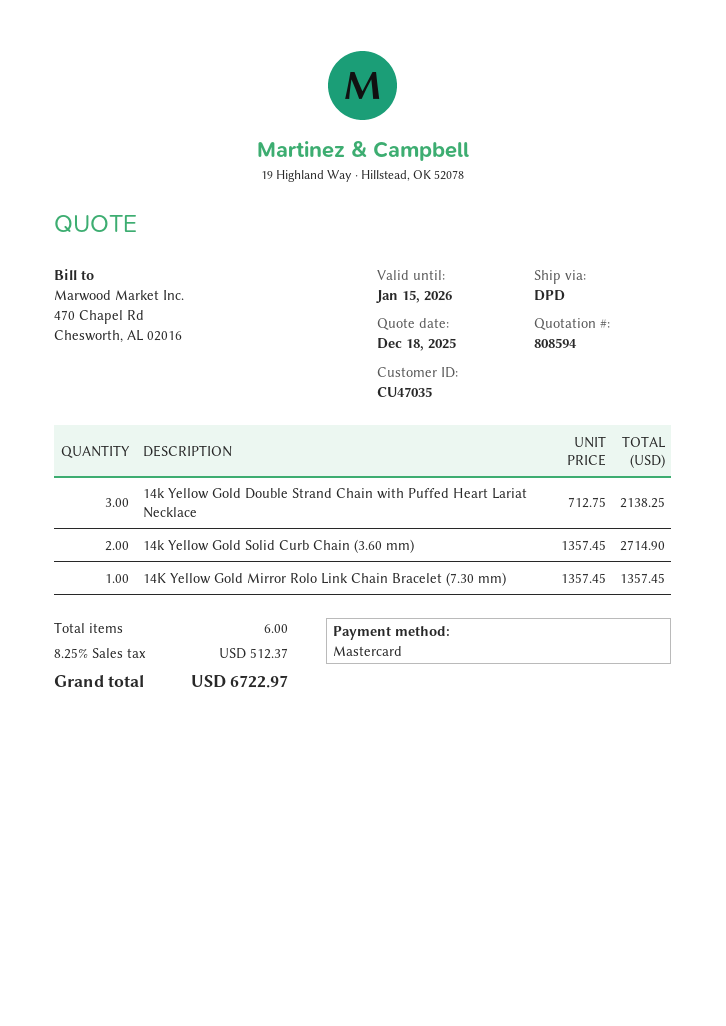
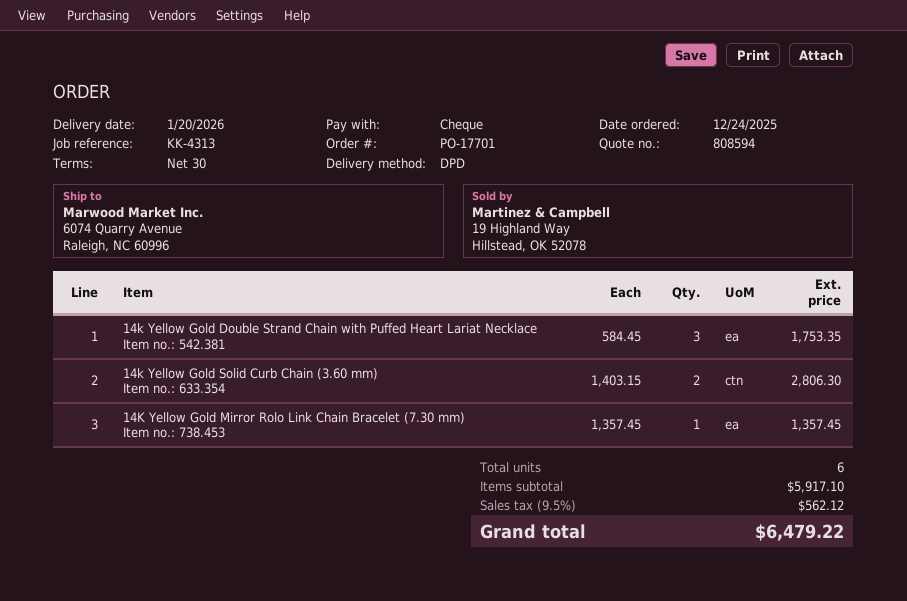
payment method: Mastercard -> cheque
14k Yellow Gold Double Strand Chain with Puffed Heart Lariat Necklace: 3 x 712.75 = 2138.25 -> 3 x 584.45 = 1753.35
14k Yellow Gold Solid Curb Chain (3.60 mm): 2 x 1357.45 = 2714.90 -> 2 x 1403.15 = 2806.30
tax: 8.25% = 512.37 -> 9.5% = 562.12
total: 6722.97 -> 6479.22

